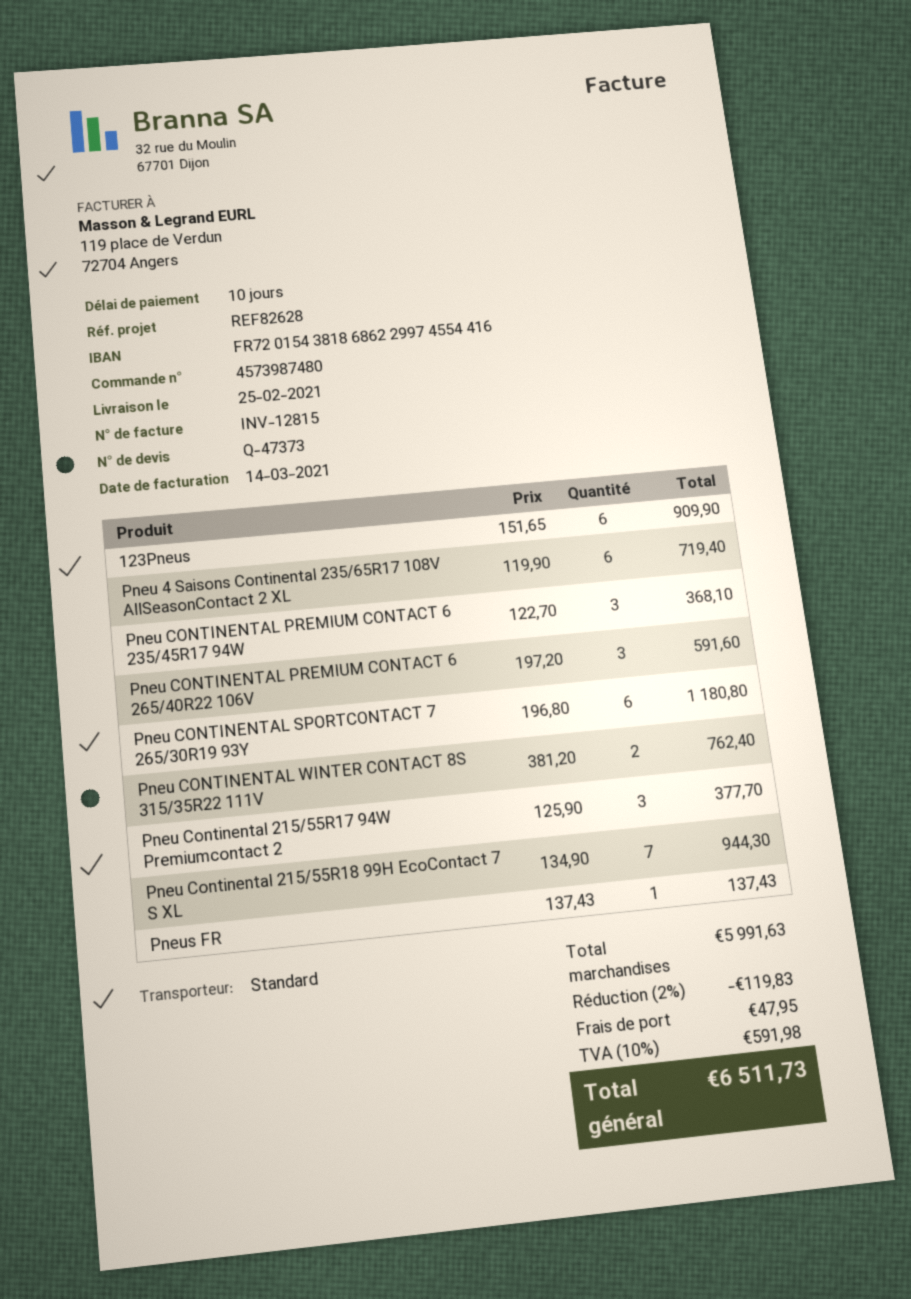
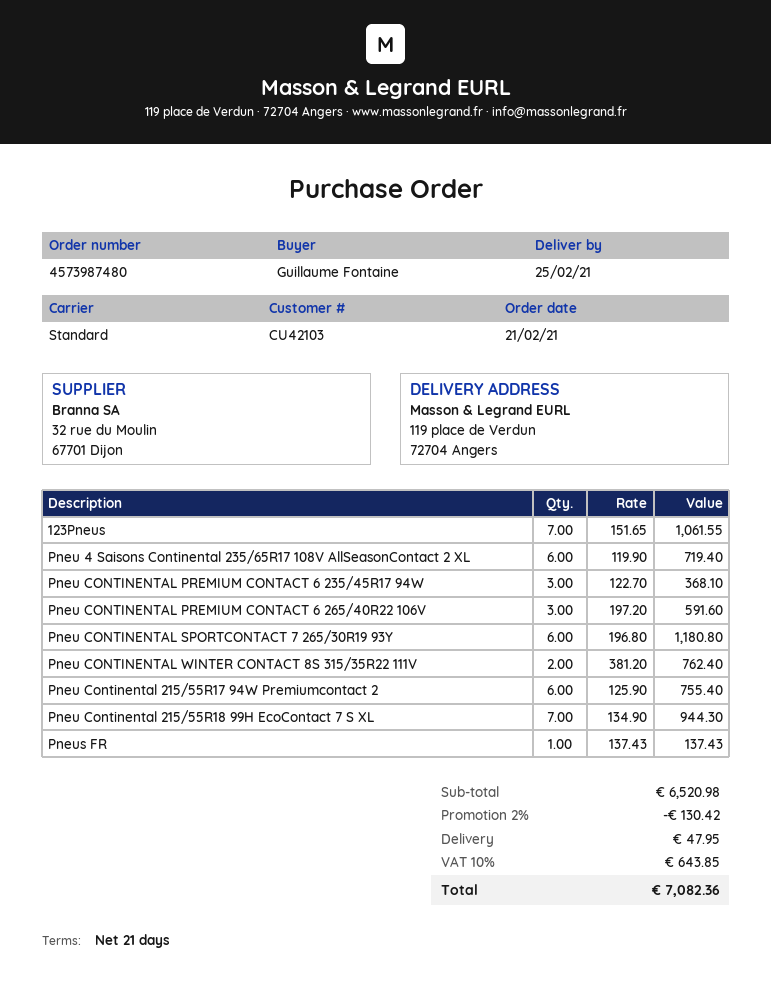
payment terms: 10 days -> 21 days
123Pneus: 6 x 151.65 = 909.90 -> 7 x 151.65 = 1061.55
Pneu Continental 215/55R17 94W Premiumcontact 2: 3 x 125.90 = 377.70 -> 6 x 125.90 = 755.40
subtotal: 5991.63 -> 6520.98
discount: 2% = 119.83 -> 2% = 130.42
tax: 10% = 591.98 -> 10% = 643.85
total: 6511.73 -> 7082.36

